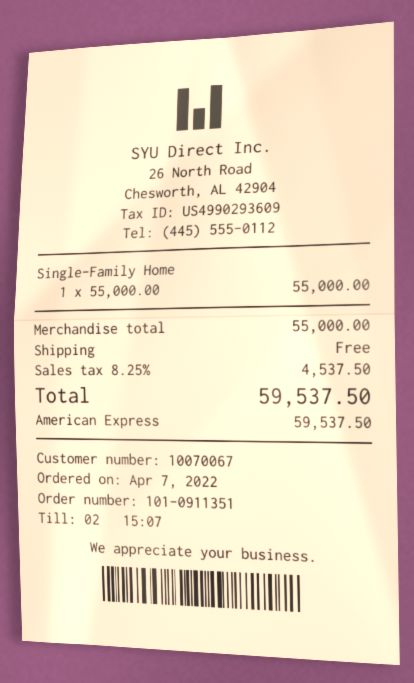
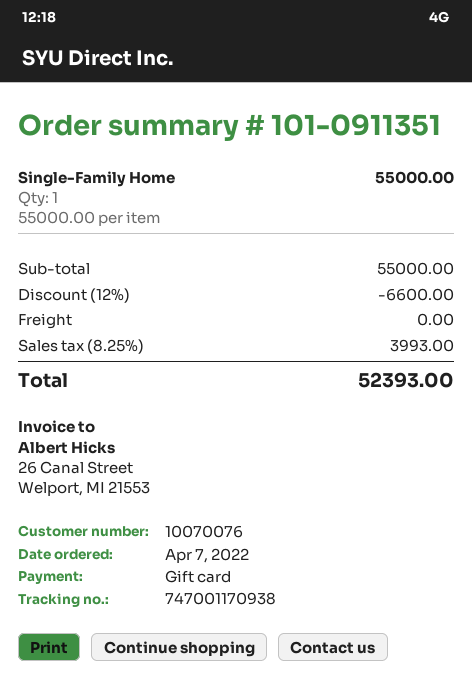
customer number: 10070067 -> 10070076
payment method: American Express -> gift card
discount: none -> 12% = 6600.00
tax: 8.25% = 4537.50 -> 8.25% = 3993.00
total: 59537.50 -> 52393.00

